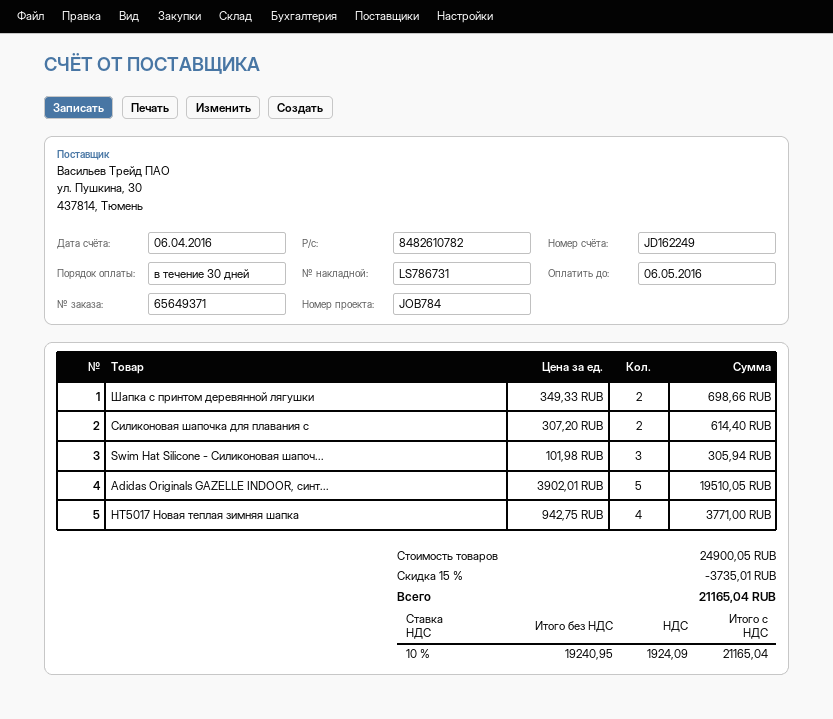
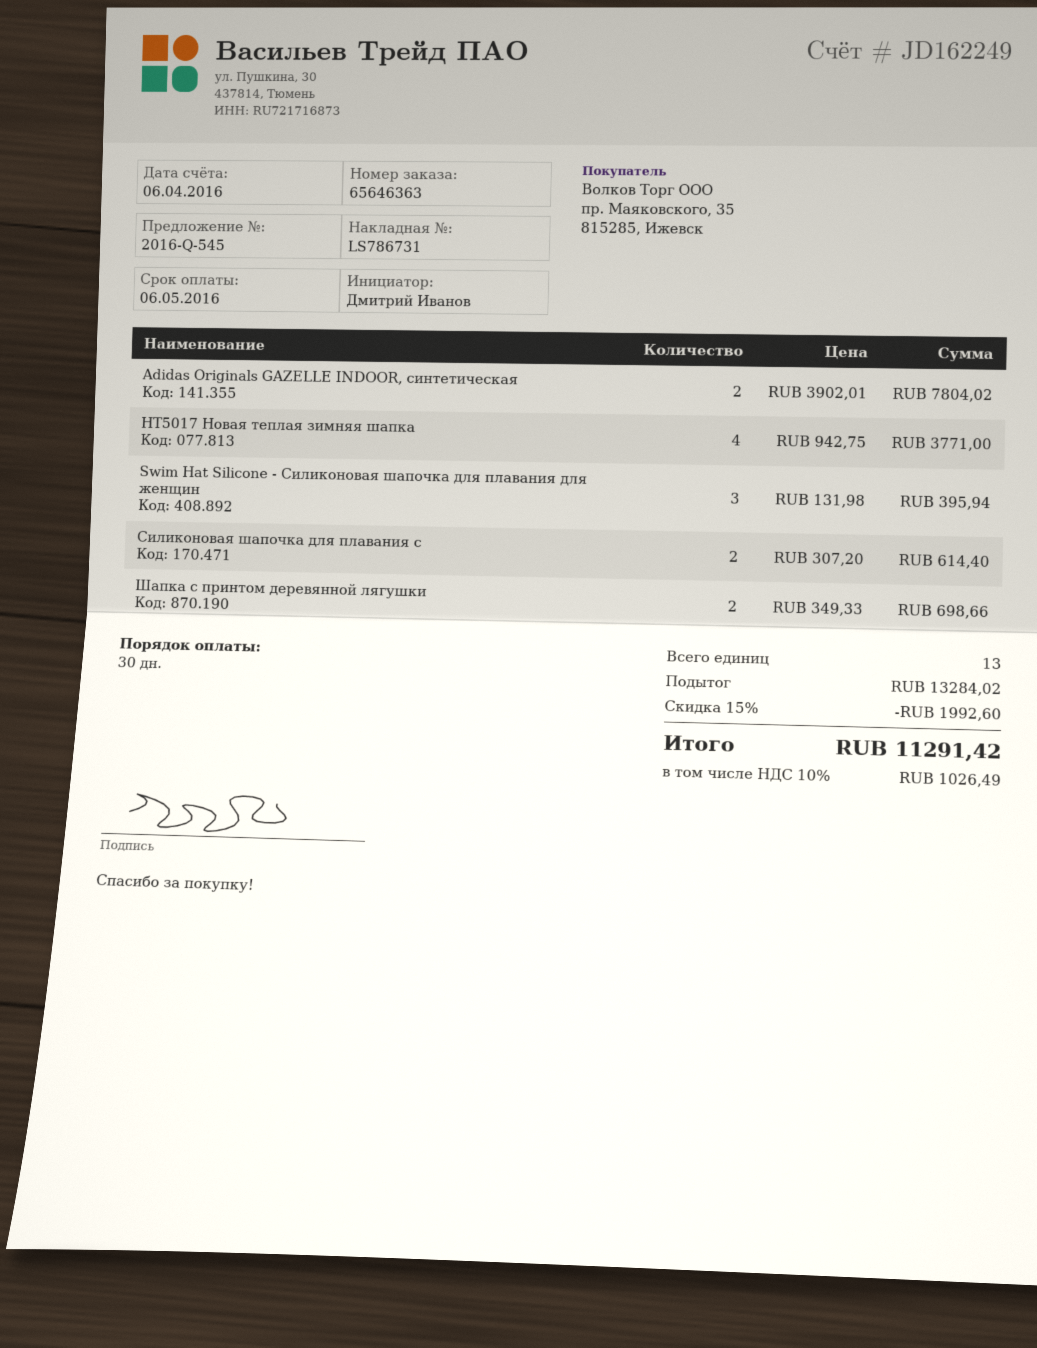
order number: 65649371 -> 65646363
Swim Hat Silicone - Силиконовая шапоч...: 3 x 101.98 = 305.94 -> 3 x 131.98 = 395.94
Adidas Originals GAZELLE INDOOR, синт...: 5 x 3902.01 = 19510.05 -> 2 x 3902.01 = 7804.02
subtotal: 24900.05 -> 13284.02
discount: 15% = 3735.01 -> 15% = 1992.60
tax: 10% = 1924.09 -> 10% = 1026.49
total: 21165.04 -> 11291.42

